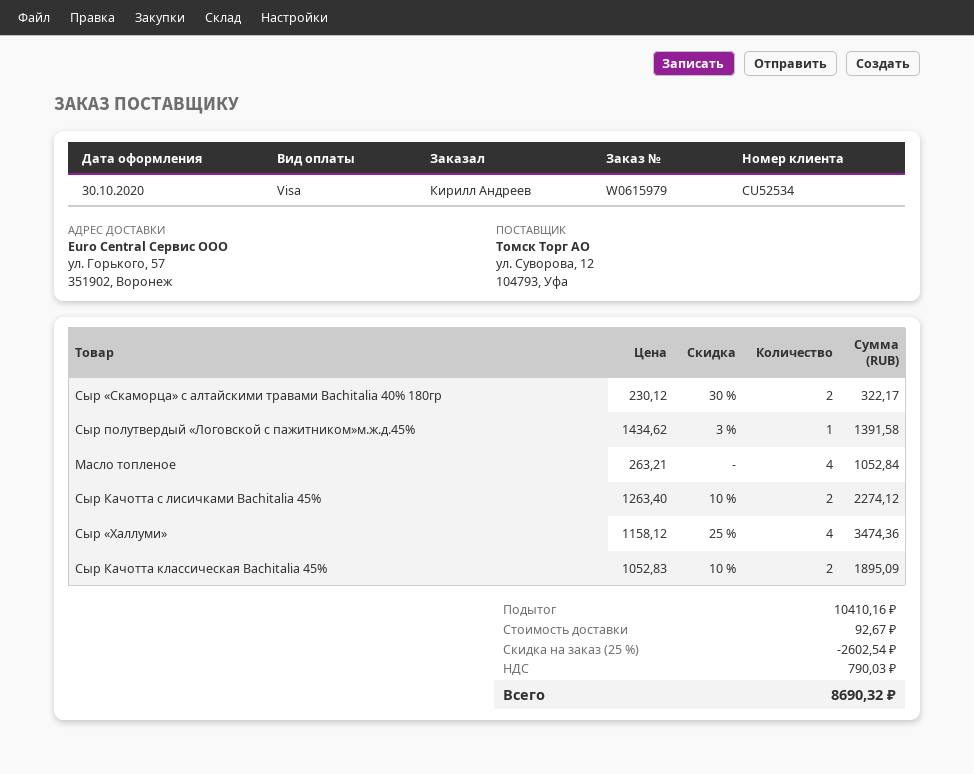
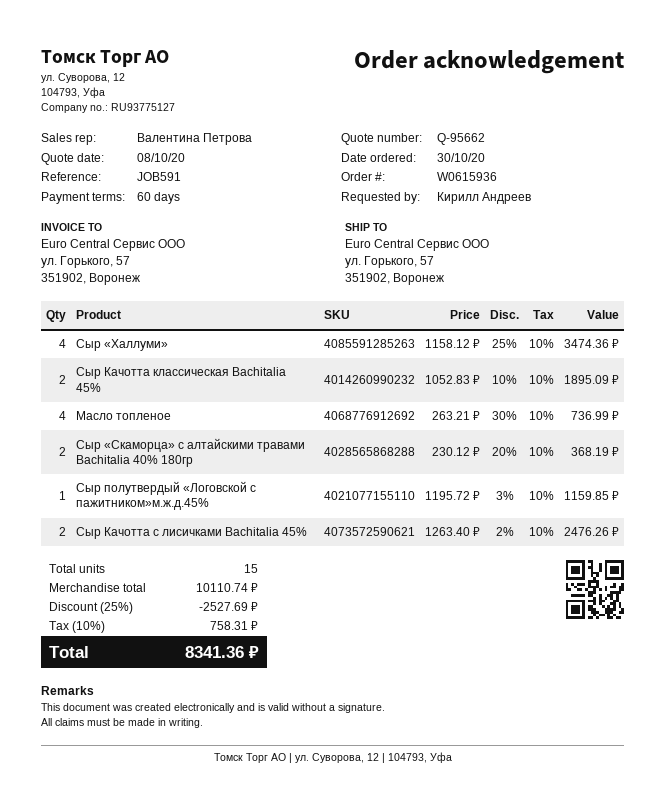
order number: W0615979 -> W0615936
Сыр «Скаморца» с алтайскими травами Bachitalia 40% 180гр: 2 x 230.12 - 30% = 322.17 -> 2 x 230.12 - 20% = 368.19
Сыр полутвердый «Логовской с пажитником»м.ж.д.45%: 1 x 1434.62 - 3% = 1391.58 -> 1 x 1195.72 - 3% = 1159.85
Масло топленое: 4 x 263.21 = 1052.84 -> 4 x 263.21 - 30% = 736.99
Сыр Качотта с лисичками Bachitalia 45%: 2 x 1263.40 - 10% = 2274.12 -> 2 x 1263.40 - 2% = 2476.26
subtotal: 10410.16 -> 10110.74
discount: 25% = 2602.54 -> 25% = 2527.69
shipping: 92.67 -> none
tax: 790.03 -> 758.31
total: 8690.32 -> 8341.36

